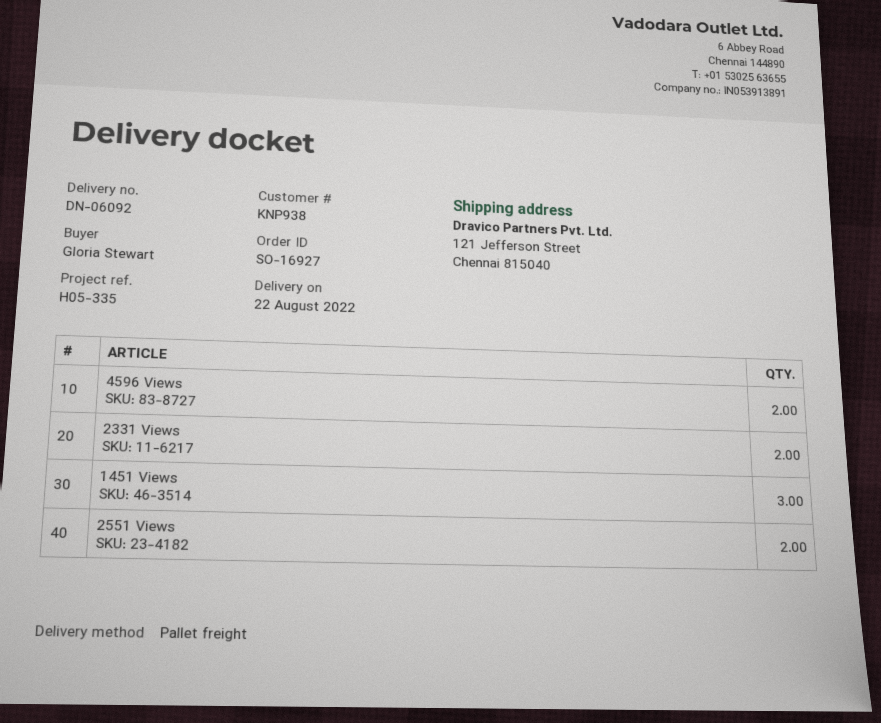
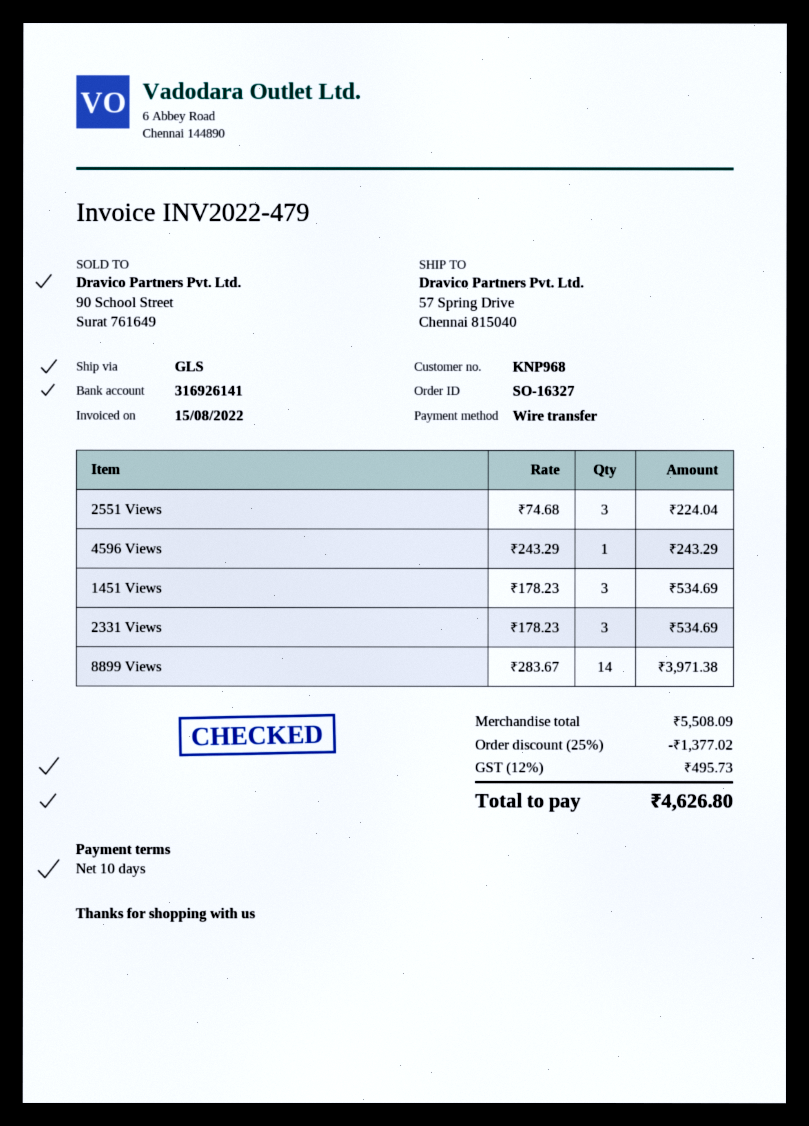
order number: SO-16927 -> SO-16327
customer number: KNP938 -> KNP968
shipping method: pallet freight -> GLS
ship to: 121 Jefferson Street, Chennai 815040 -> 57 Spring Drive, Chennai 815040
4596 Views: 2 -> 1
2331 Views: 2 -> 3
2551 Views: 2 -> 3
8899 Views: none -> 14

